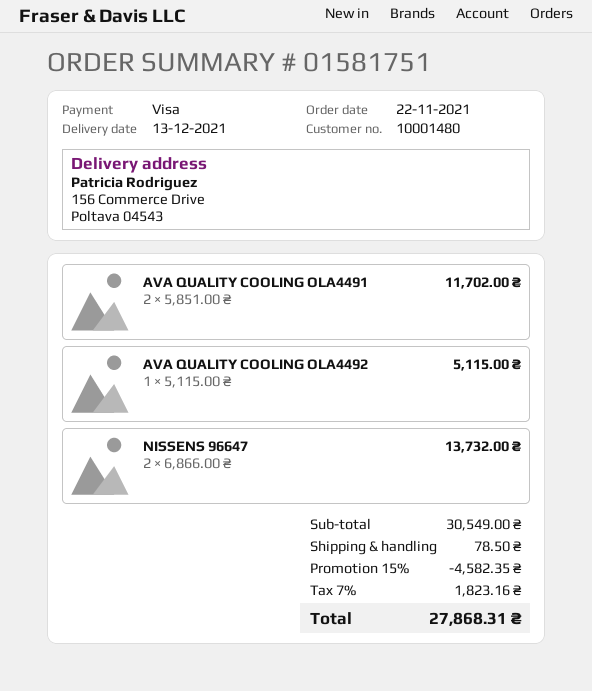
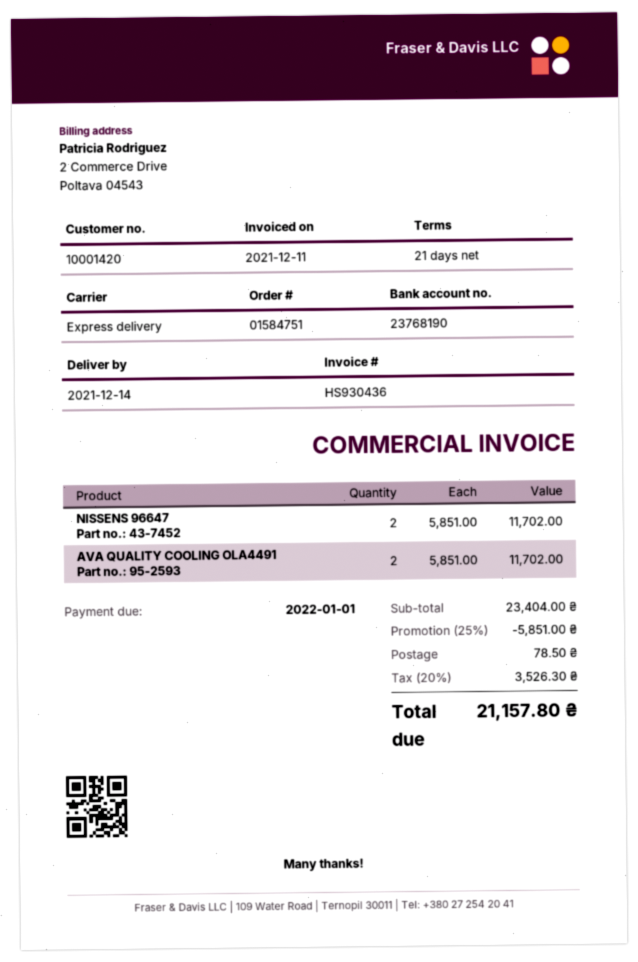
order number: 01581751 -> 01584751
delivery date: 2021-12-13 -> 2021-12-14
customer number: 10001480 -> 10001420
AVA QUALITY COOLING OLA4492: 1 x 5115.00 = 5115.00 -> none
NISSENS 96647: 2 x 6866.00 = 13732.00 -> 2 x 5851.00 = 11702.00
subtotal: 30549.00 -> 23404.00
discount: 15% = 4582.35 -> 25% = 5851.00
tax: 7% = 1823.16 -> 20% = 3526.30
total: 27868.31 -> 21157.80

